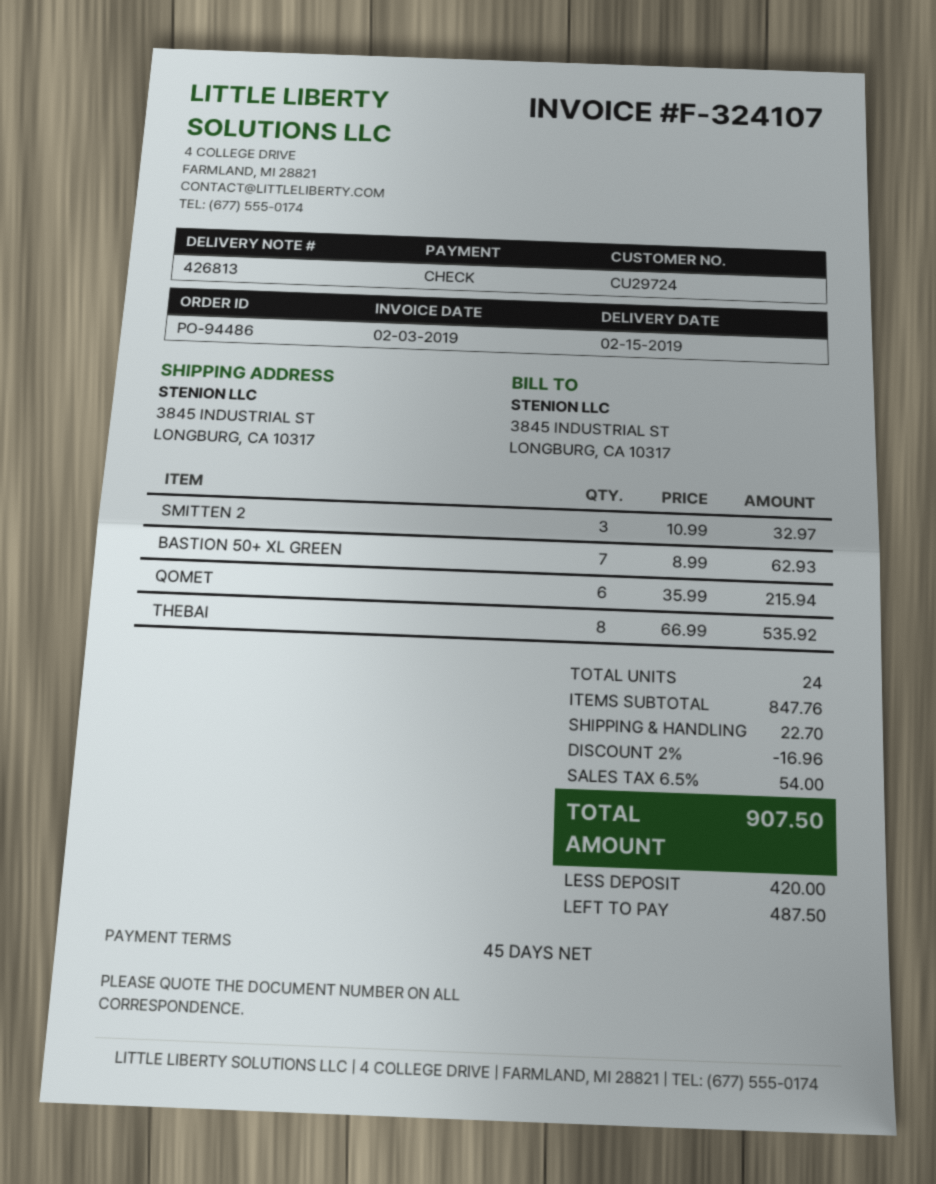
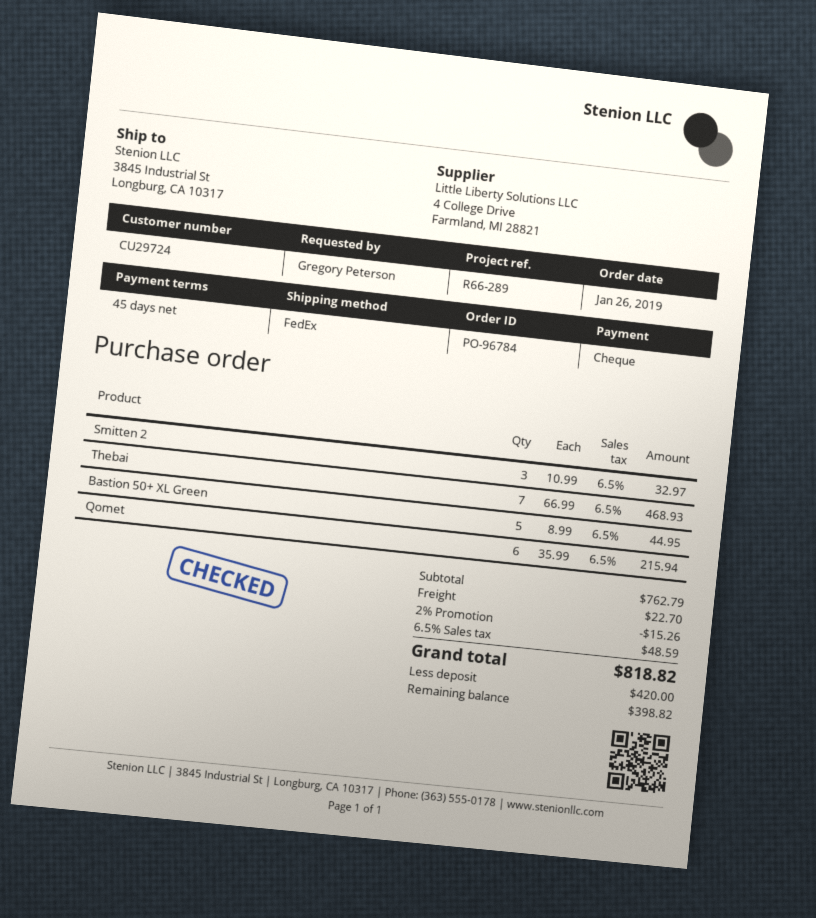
order number: PO-94486 -> PO-96784
BASTION 50+ XL GREEN: 7 x 8.99 = 62.93 -> 5 x 8.99 = 44.95
THEBAI: 8 x 66.99 = 535.92 -> 7 x 66.99 = 468.93
subtotal: 847.76 -> 762.79
discount: 2% = 16.96 -> 2% = 15.26
tax: 6.5% = 54.00 -> 6.5% = 48.59
total: 907.50 -> 818.82
balance: 487.50 -> 398.82

